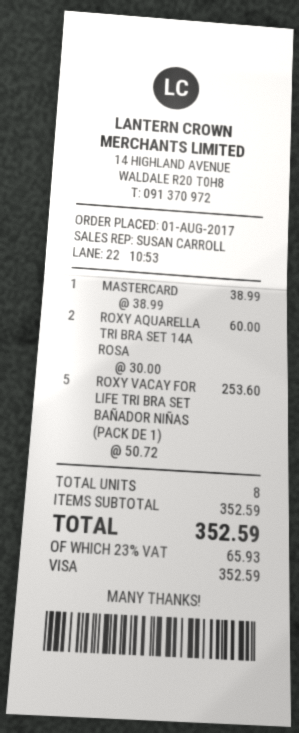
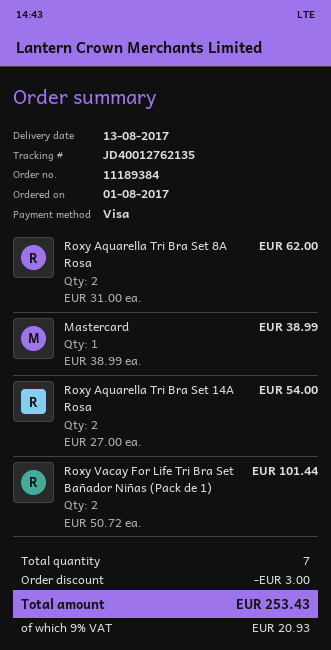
ROXY AQUARELLA TRI BRA SET 14A ROSA: 2 x 30.00 = 60.00 -> 2 x 27.00 = 54.00
ROXY VACAY FOR LIFE TRI BRA SET BAÑADOR NIÑAS (PACK DE 1): 5 x 50.72 = 253.60 -> 2 x 50.72 = 101.44
Roxy Aquarella Tri Bra Set 8A Rosa: none -> 2 x 31.00 = 62.00
total quantity: 8 -> 7
discount: none -> 3.00
tax: 23% = 65.93 -> 9% = 20.93
total: 352.59 -> 253.43

